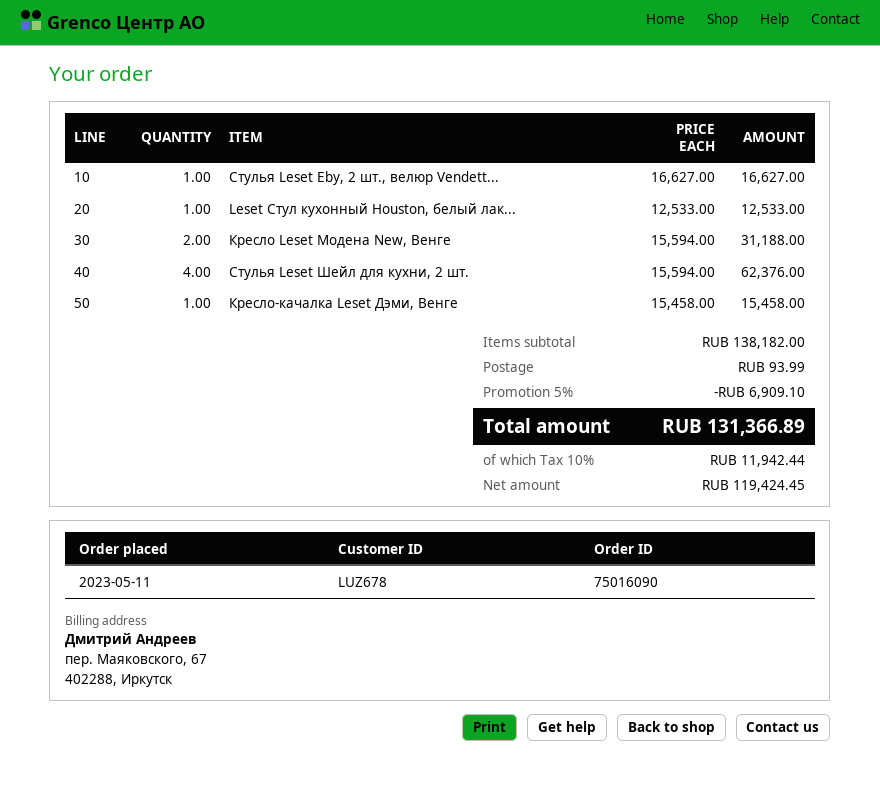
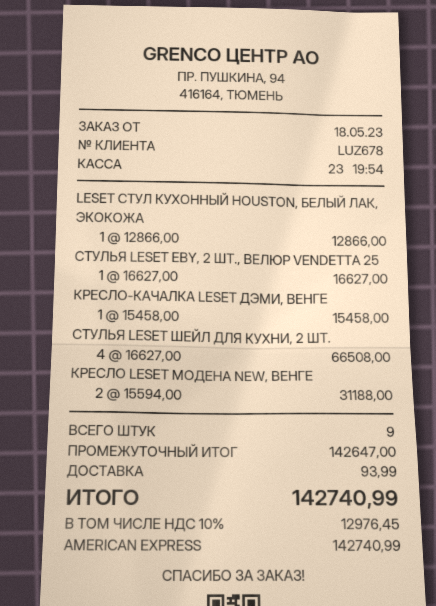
order date: 2023-05-11 -> 2023-05-18
Leset Стул кухонный Houston, белый лак...: 1 x 12533.00 = 12533.00 -> 1 x 12866.00 = 12866.00
Стулья Leset Шейл для кухни, 2 шт.: 4 x 15594.00 = 62376.00 -> 4 x 16627.00 = 66508.00
subtotal: 138182.00 -> 142647.00
discount: 5% = 6909.10 -> none
tax: 10% = 11942.44 -> 10% = 12976.45
total: 131366.89 -> 142740.99

